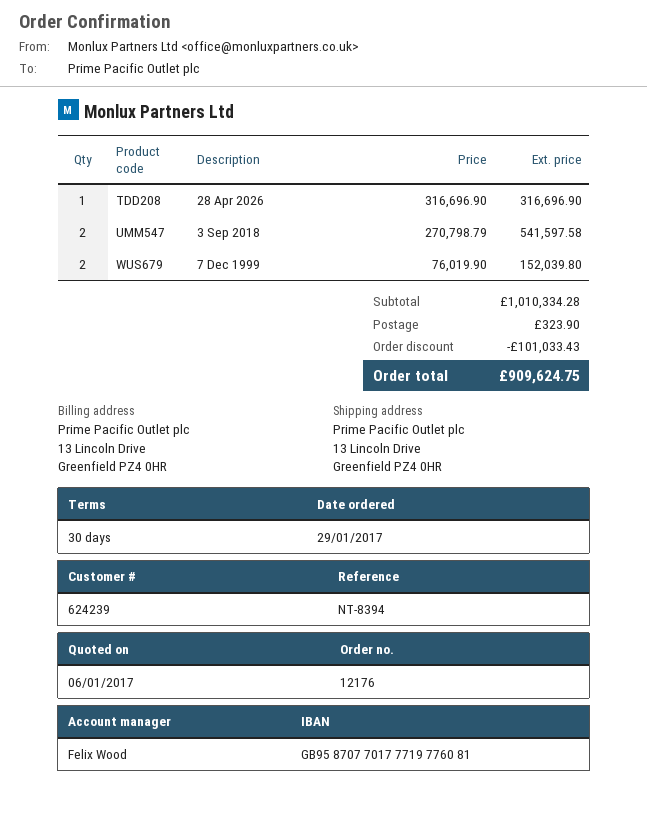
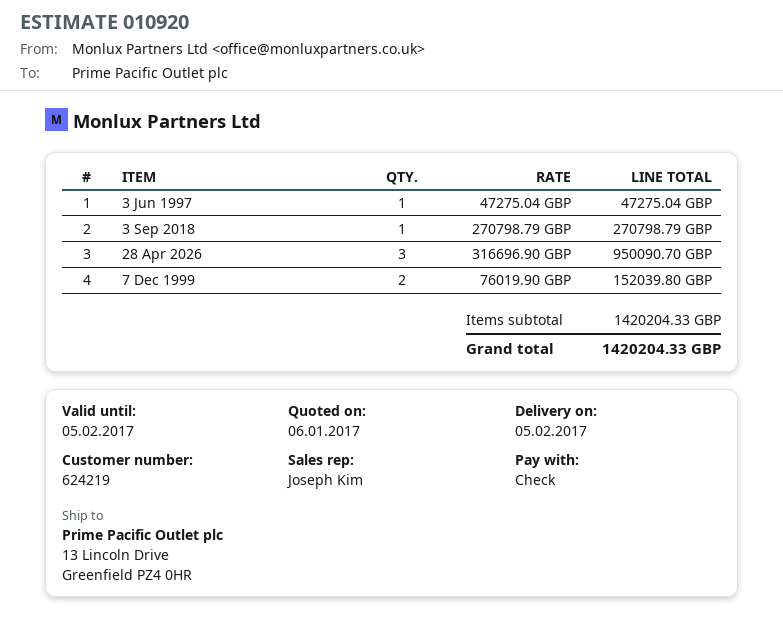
customer number: 624239 -> 624219
sales rep: Felix Wood -> Joseph Kim
28 Apr 2026: 1 x 316696.90 = 316696.90 -> 3 x 316696.90 = 950090.70
3 Sep 2018: 2 x 270798.79 = 541597.58 -> 1 x 270798.79 = 270798.79
3 Jun 1997: none -> 1 x 47275.04 = 47275.04
subtotal: 1010334.28 -> 1420204.33
discount: 101033.43 -> none
shipping: 323.90 -> none
total: 909624.75 -> 1420204.33

